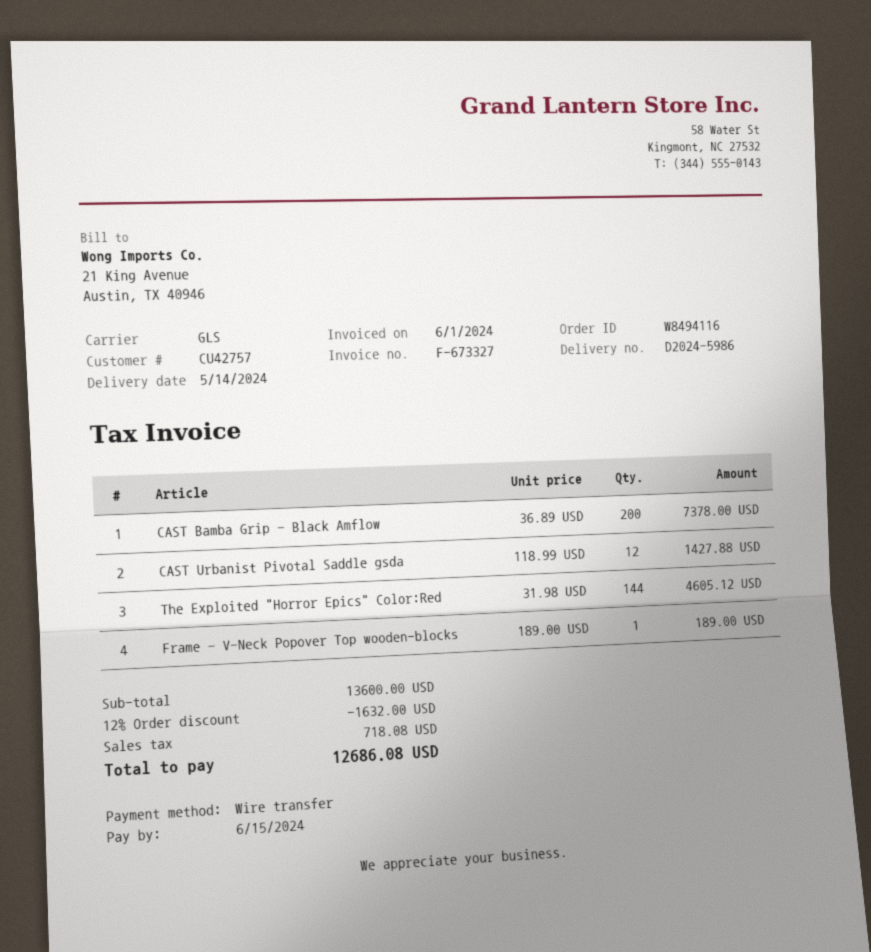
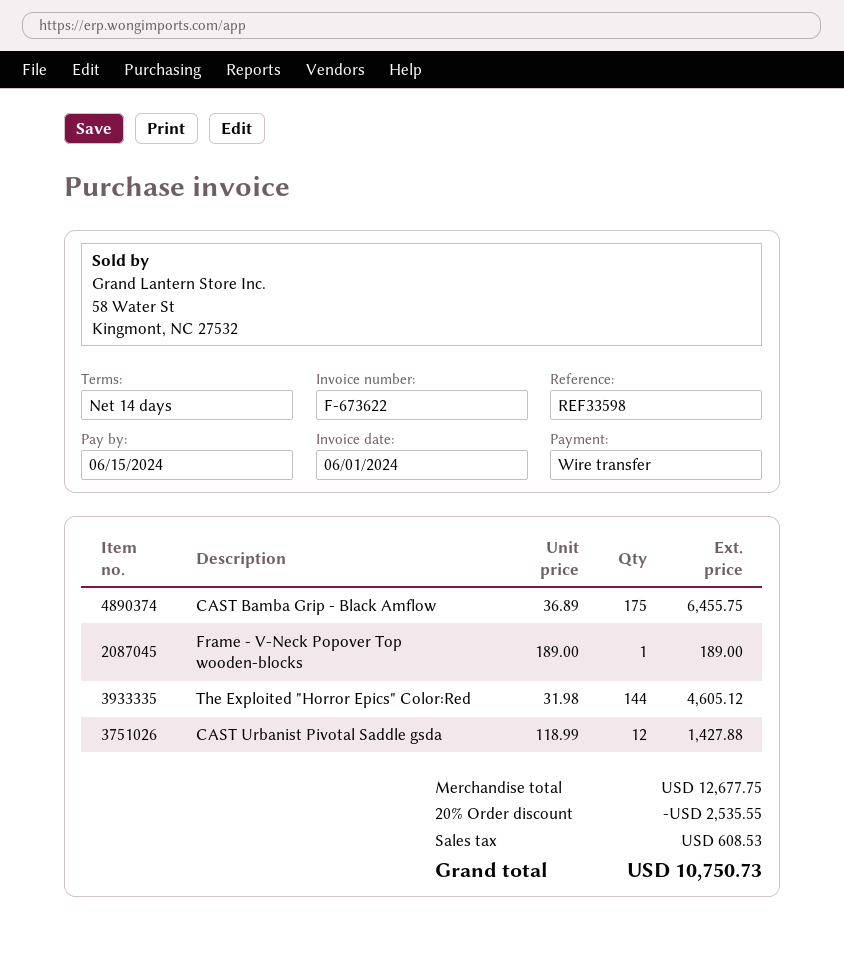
invoice number: F-673327 -> F-673622
CAST Bamba Grip - Black Amflow: 200 x 36.89 = 7378.00 -> 175 x 36.89 = 6455.75
subtotal: 13600.00 -> 12677.75
discount: 12% = 1632.00 -> 20% = 2535.55
tax: 718.08 -> 608.53
total: 12686.08 -> 10750.73

